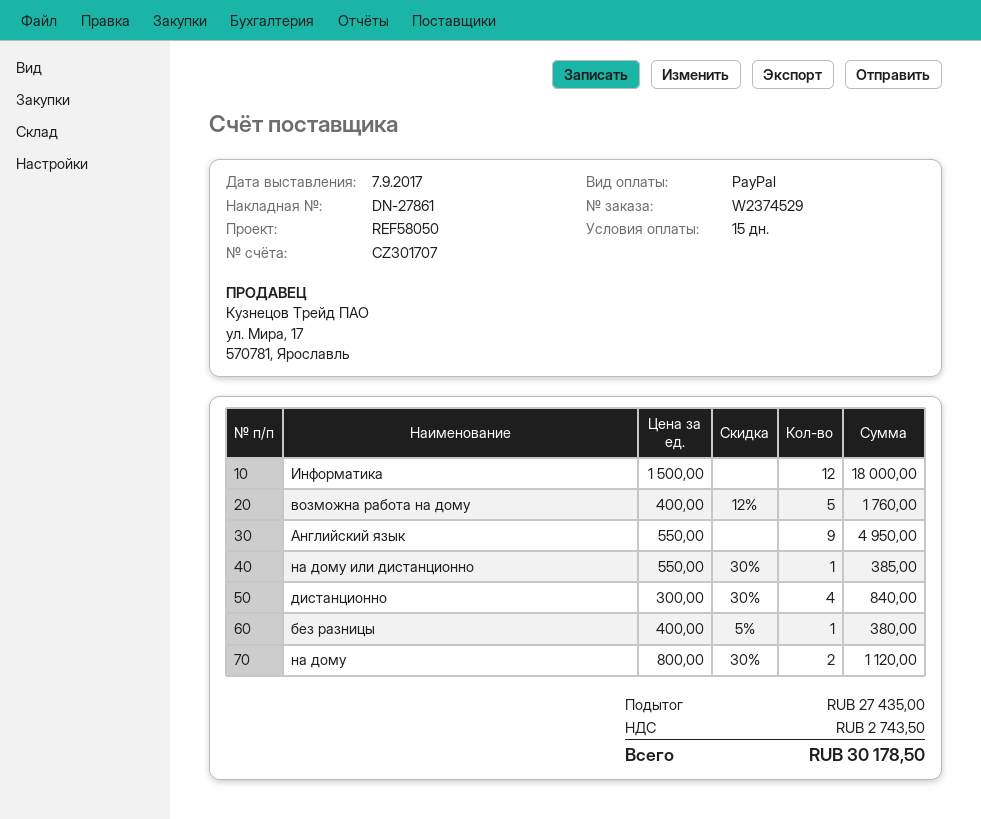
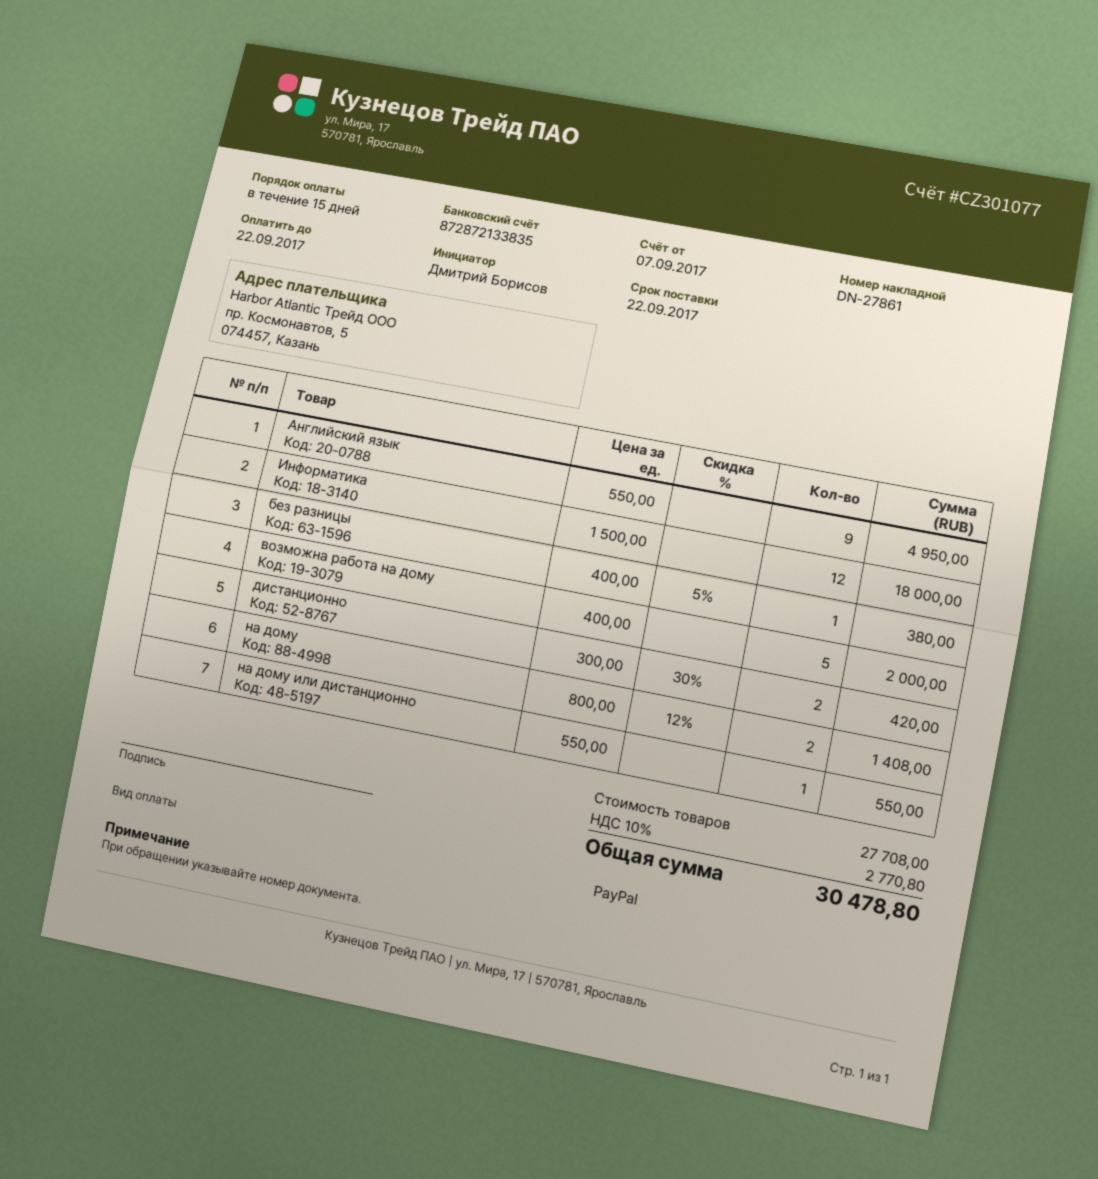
invoice number: CZ301707 -> CZ301077
возможна работа на дому: 5 x 400.00 - 12% = 1760.00 -> 5 x 400.00 = 2000.00
на дому или дистанционно: 1 x 550.00 - 30% = 385.00 -> 1 x 550.00 = 550.00
дистанционно: 4 x 300.00 - 30% = 840.00 -> 2 x 300.00 - 30% = 420.00
на дому: 2 x 800.00 - 30% = 1120.00 -> 2 x 800.00 - 12% = 1408.00
subtotal: 27435.00 -> 27708.00
tax: 2743.50 -> 2770.80
total: 30178.50 -> 30478.80

